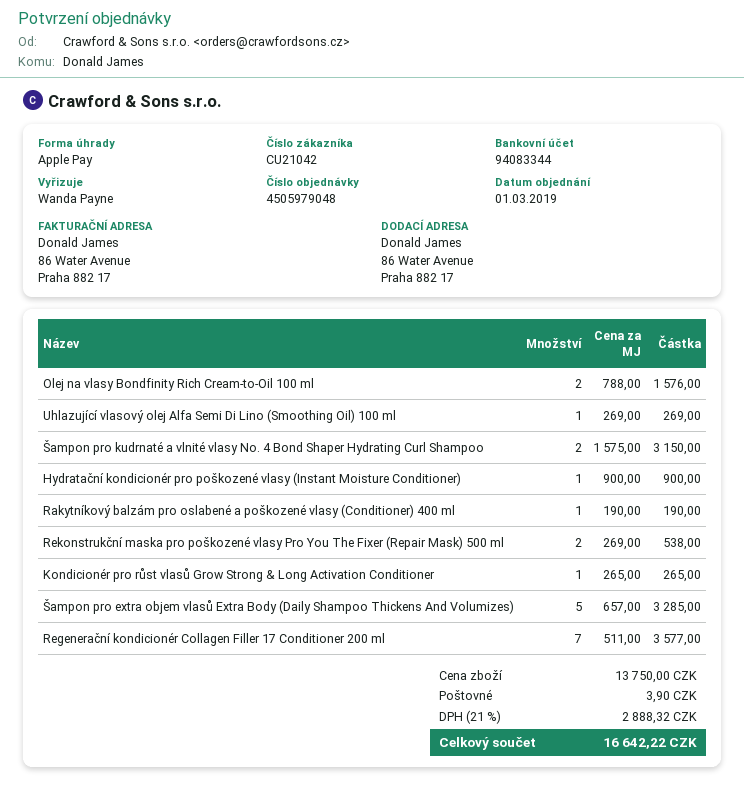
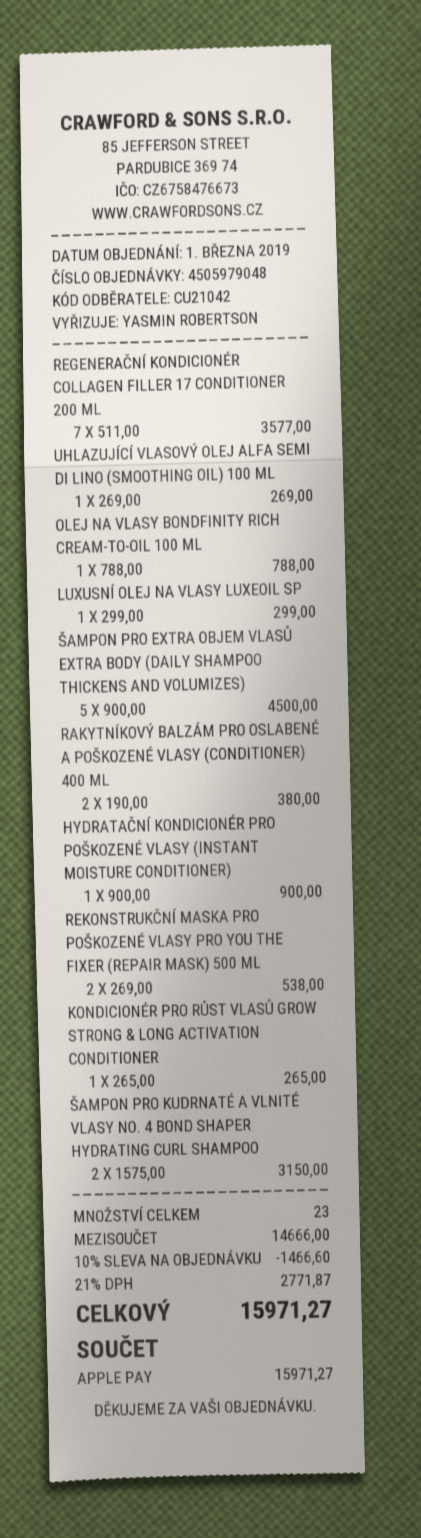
sales rep: Wanda Payne -> YASMIN ROBERTSON
Olej na vlasy Bondfinity Rich Cream-to-Oil 100 ml: 2 x 788.00 = 1576.00 -> 1 x 788.00 = 788.00
Rakytníkový balzám pro oslabené a poškozené vlasy (Conditioner) 400 ml: 1 x 190.00 = 190.00 -> 2 x 190.00 = 380.00
Šampon pro extra objem vlasů Extra Body (Daily Shampoo Thickens And Volumizes): 5 x 657.00 = 3285.00 -> 5 x 900.00 = 4500.00
LUXUSNÍ OLEJ NA VLASY LUXEOIL SP: none -> 1 x 299.00 = 299.00
subtotal: 13750.00 -> 14666.00
discount: none -> 10% = 1466.60
shipping: 3.90 -> none
tax: 21% = 2888.32 -> 21% = 2771.87
total: 16642.22 -> 15971.27

